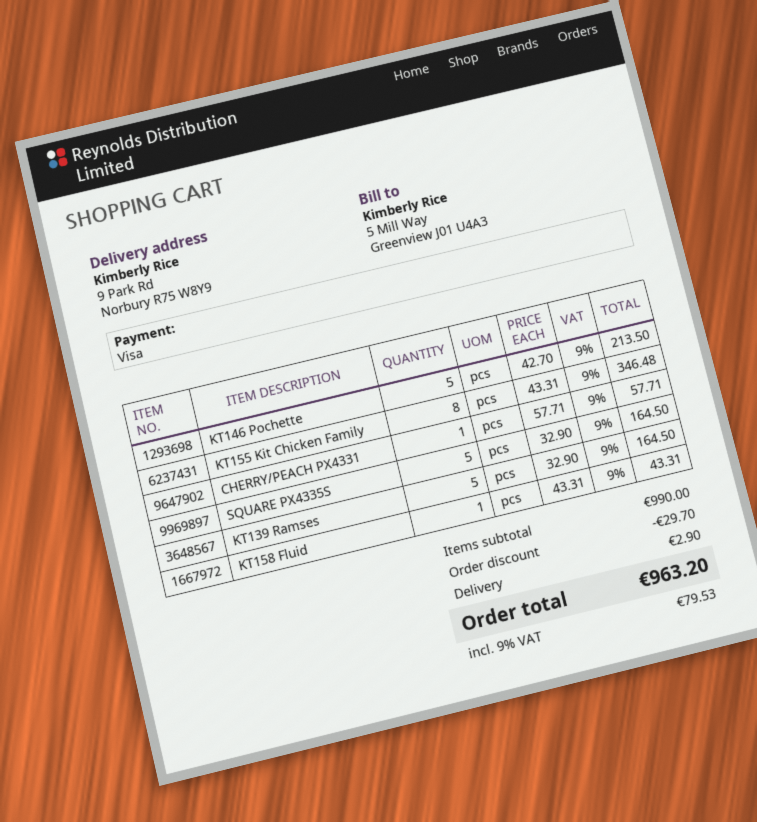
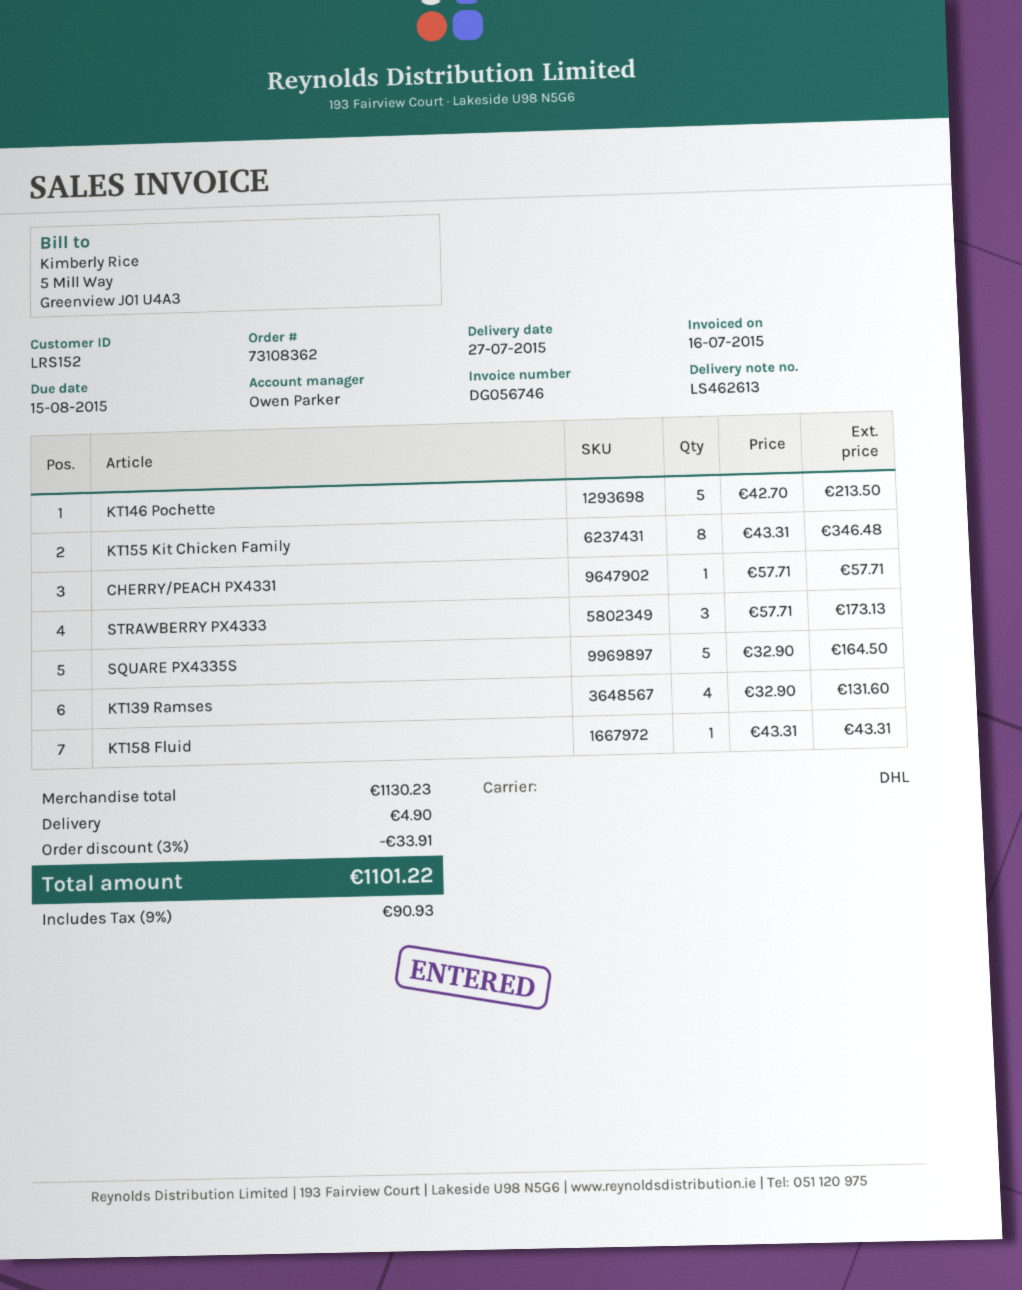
KT139 Ramses: 5 x 32.90 = 164.50 -> 4 x 32.90 = 131.60
STRAWBERRY PX4333: none -> 3 x 57.71 = 173.13
subtotal: 990.00 -> 1130.23
discount: 29.70 -> 33.91
shipping: 2.90 -> 4.90
tax: 9% = 79.53 -> 9% = 90.93
total: 963.20 -> 1101.22

